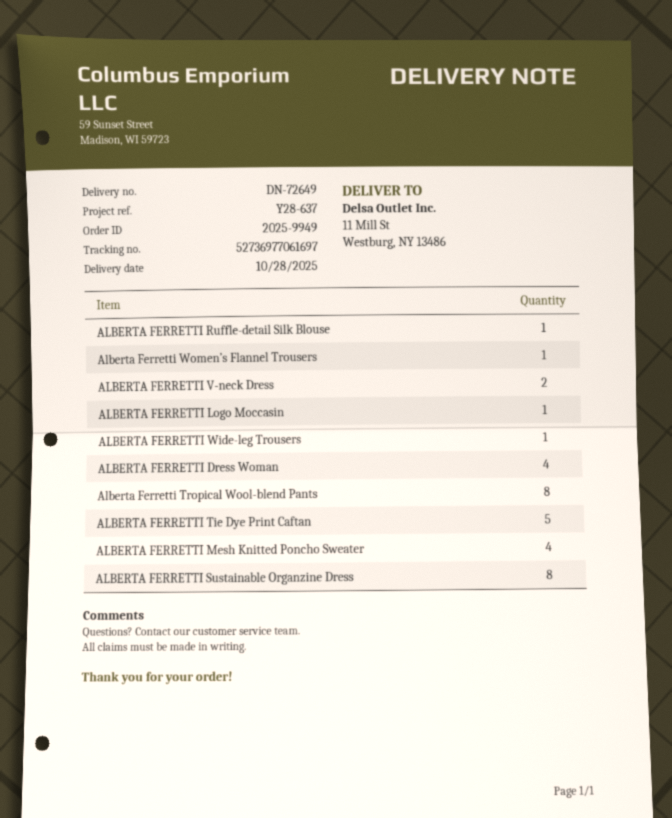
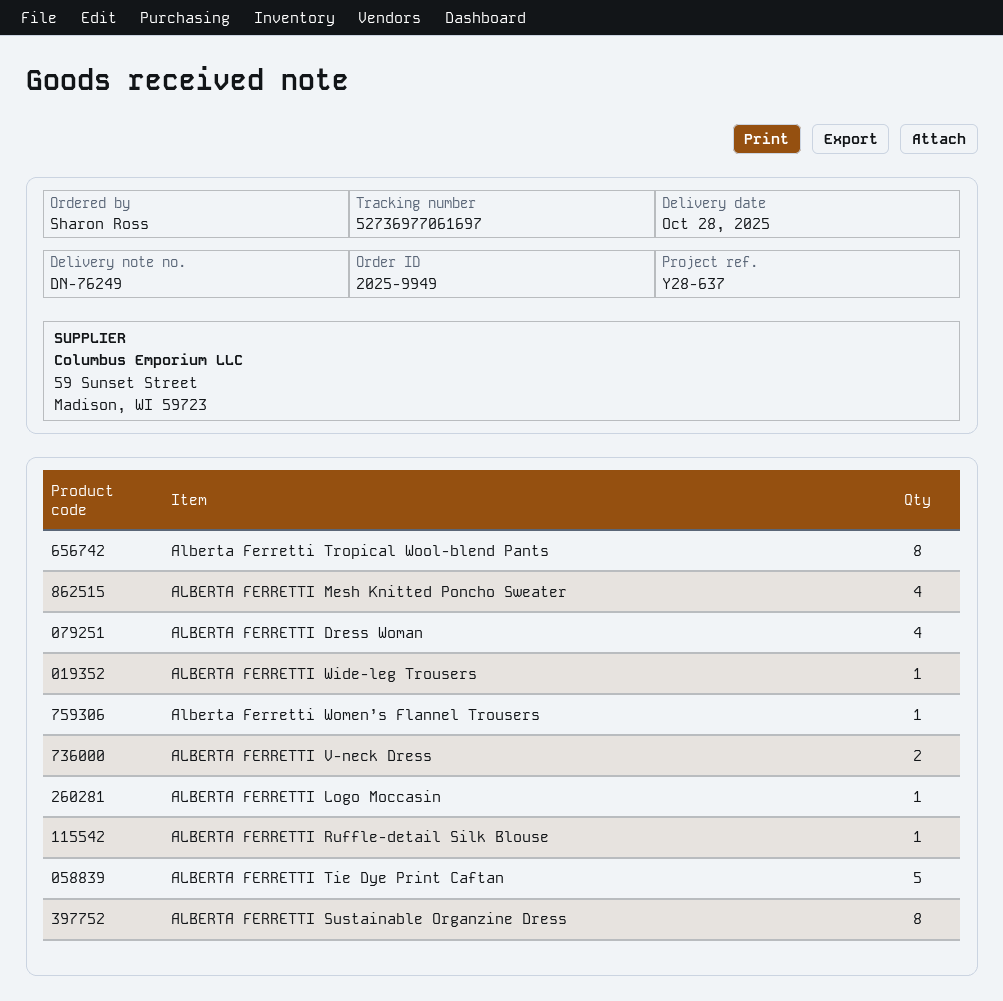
delivery note number: DN-72649 -> DN-76249

